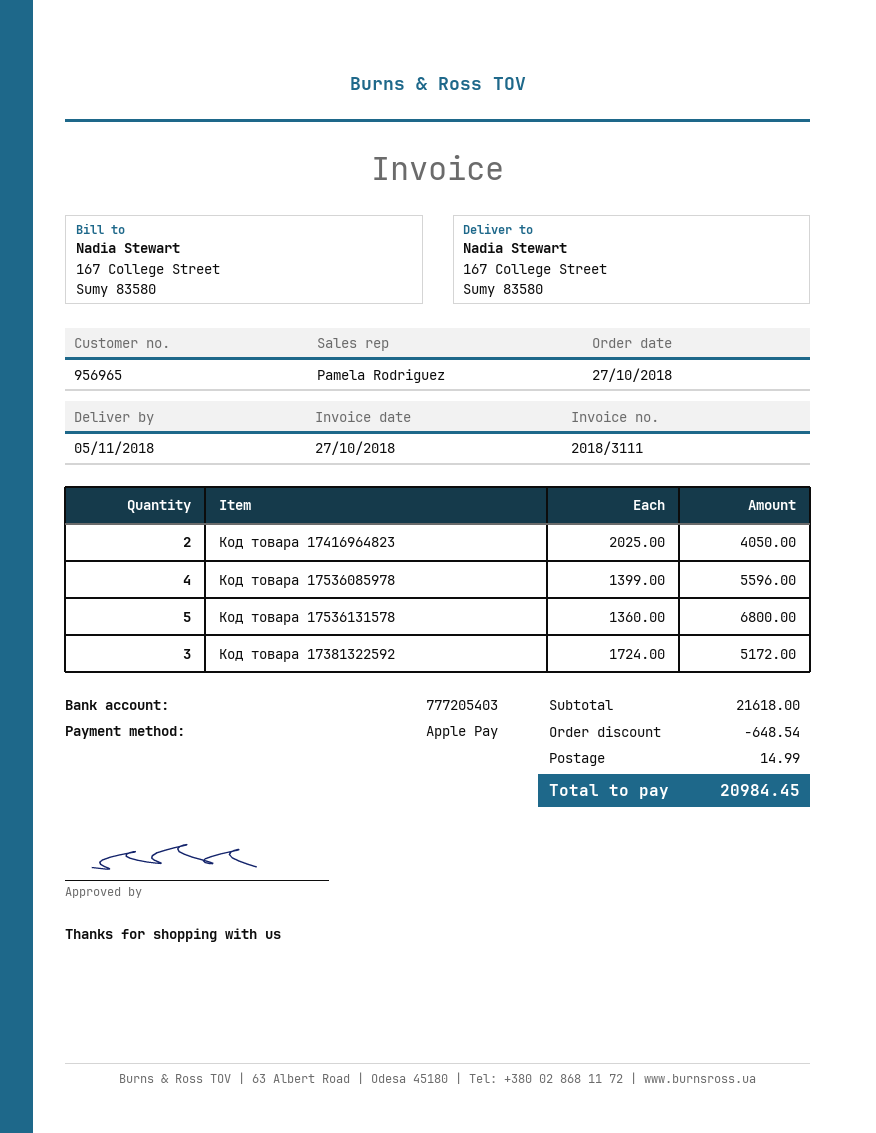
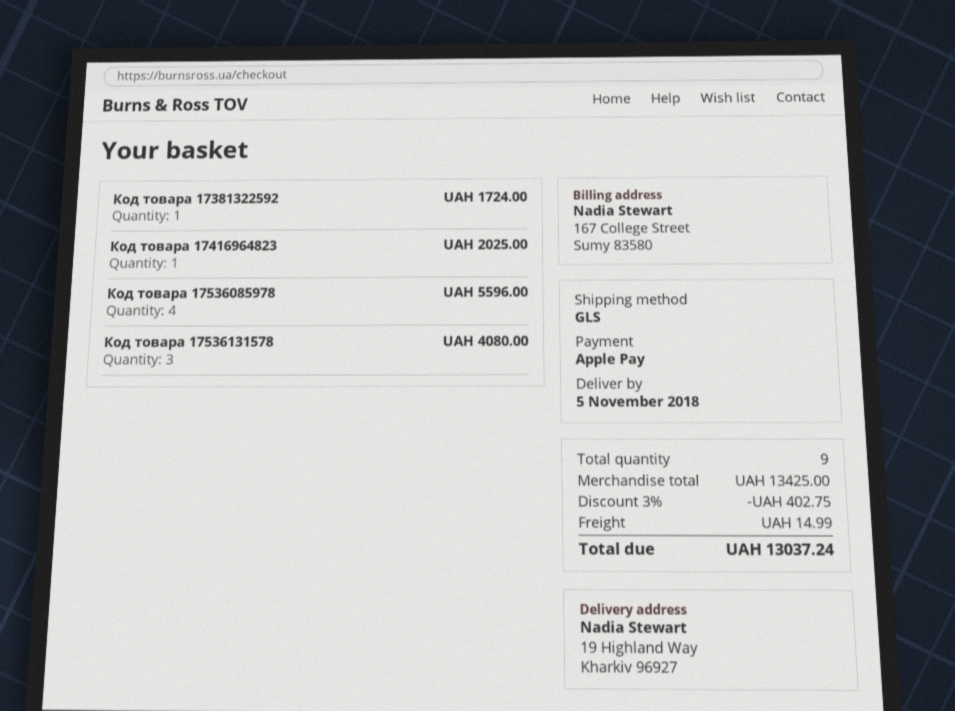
ship to: 167 College Street, Sumy 83580 -> 19 Highland Way, Kharkiv 96927
Код товара 17416964823: 2 for 4050.00 -> 1 for 2025.00
Код товара 17536131578: 5 for 6800.00 -> 3 for 4080.00
Код товара 17381322592: 3 for 5172.00 -> 1 for 1724.00
subtotal: 21618.00 -> 13425.00
discount: 648.54 -> 402.75
total: 20984.45 -> 13037.24

